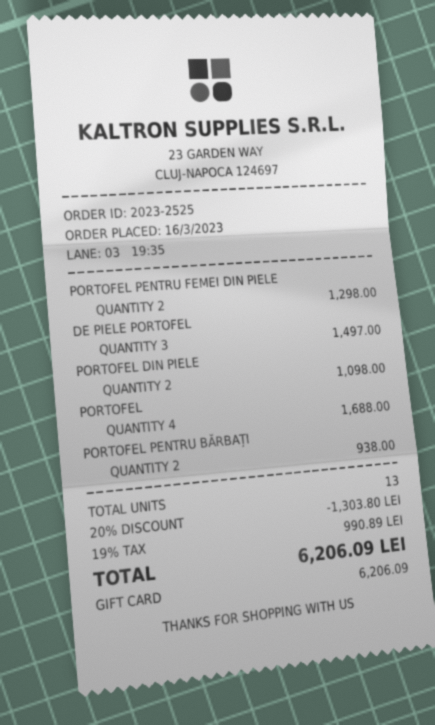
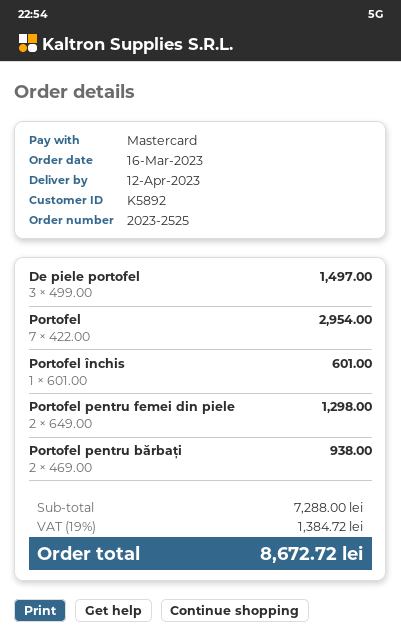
payment method: gift card -> Mastercard
PORTOFEL DIN PIELE: 2 for 1098.00 -> none
PORTOFEL: 4 for 1688.00 -> 7 for 2954.00
Portofel închis: none -> 1 for 601.00
discount: 20% = 1303.80 -> none
tax: 19% = 990.89 -> 19% = 1384.72
total: 6206.09 -> 8672.72

